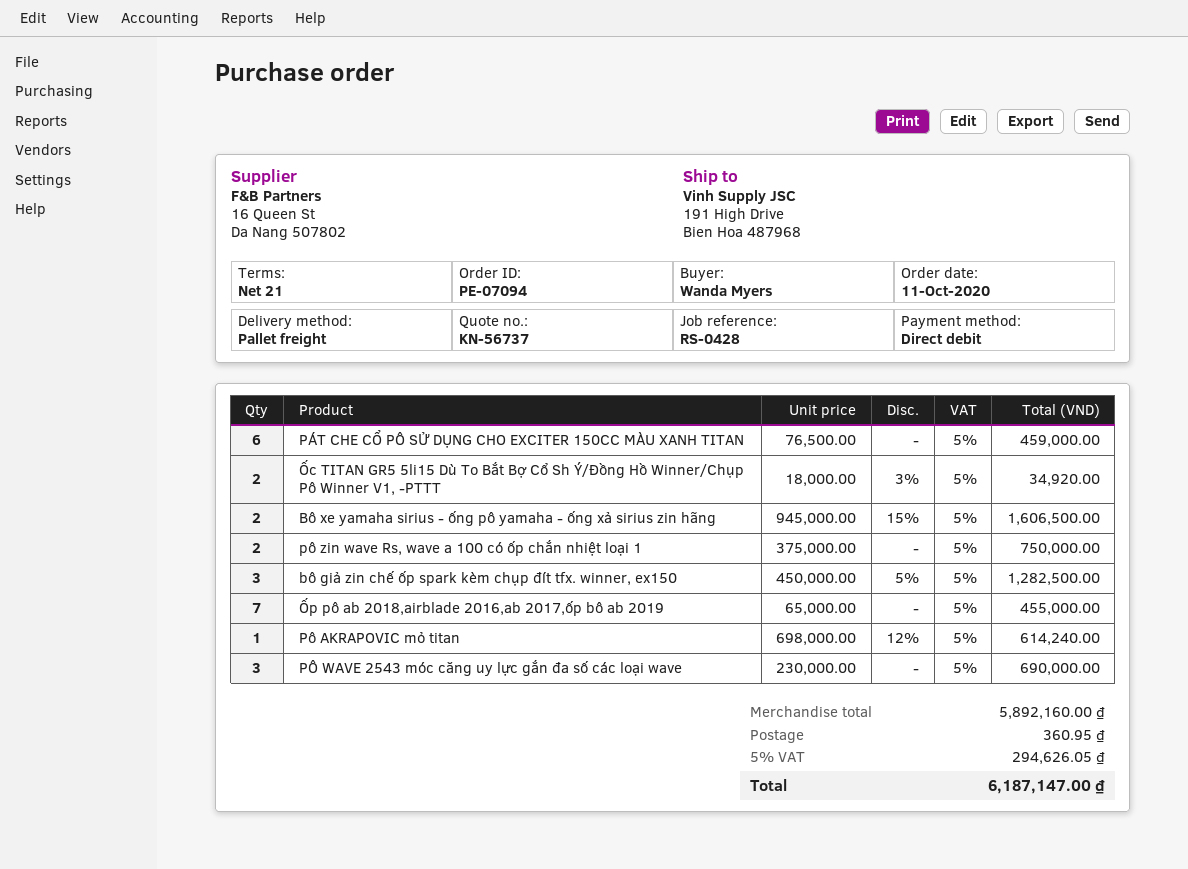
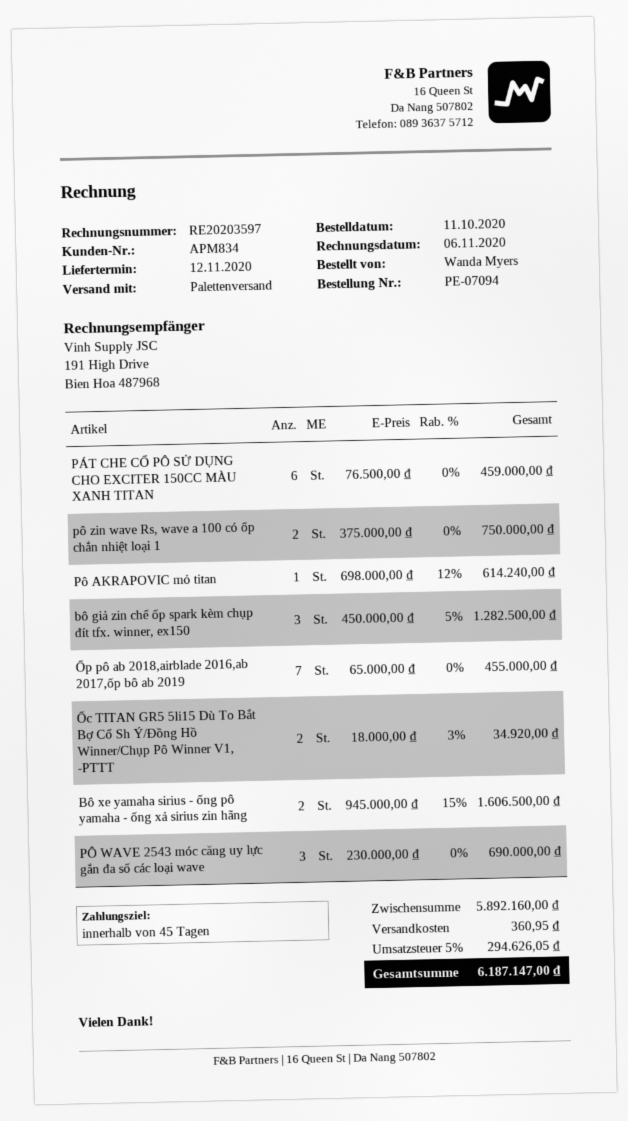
payment terms: 21 days -> 45 days

